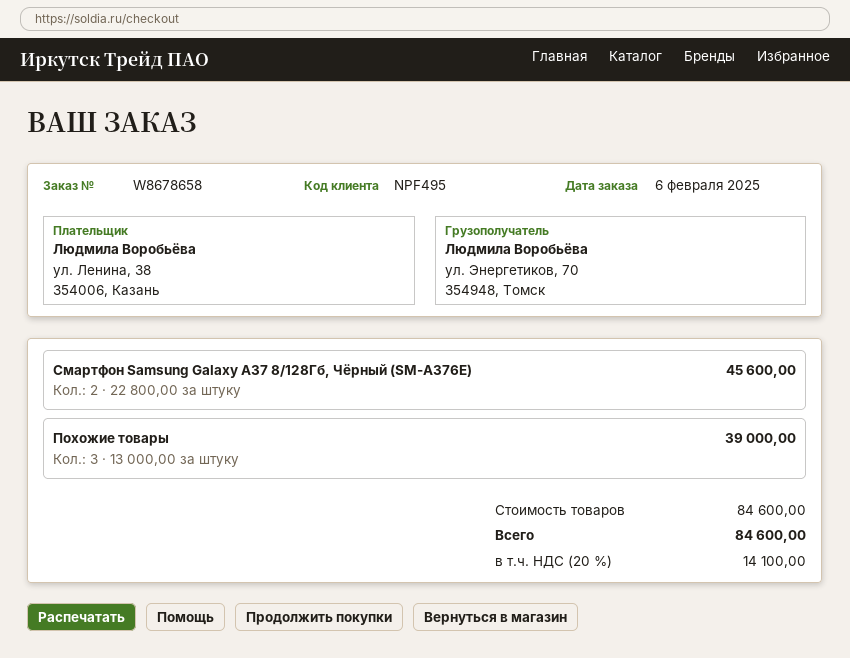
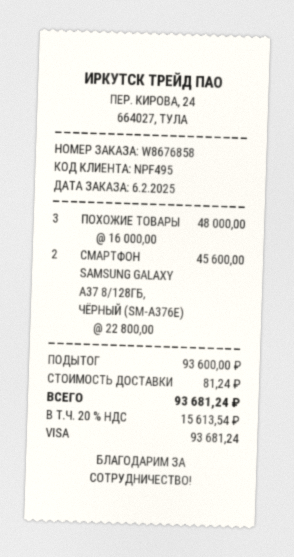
order number: W8678658 -> W8676858
Похожие товары: 3 x 13000.00 = 39000.00 -> 3 x 16000.00 = 48000.00
subtotal: 84600.00 -> 93600.00
shipping: none -> 81.24
tax: 20% = 14100.00 -> 20% = 15613.54
total: 84600.00 -> 93681.24

